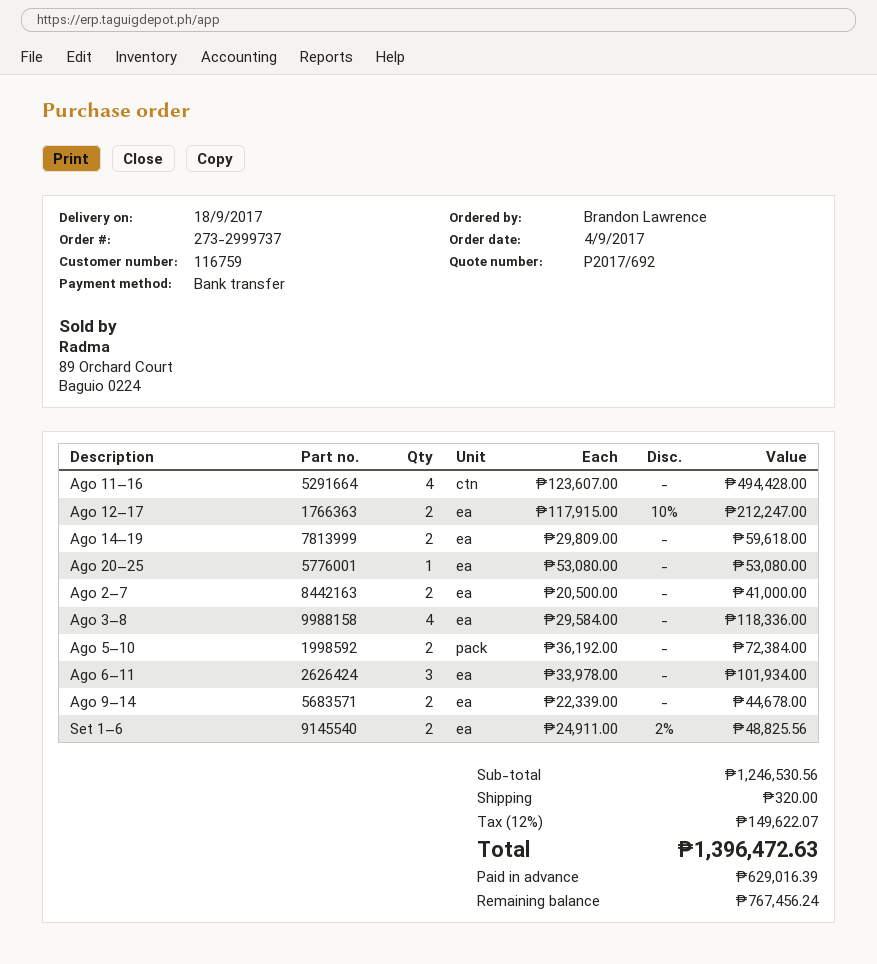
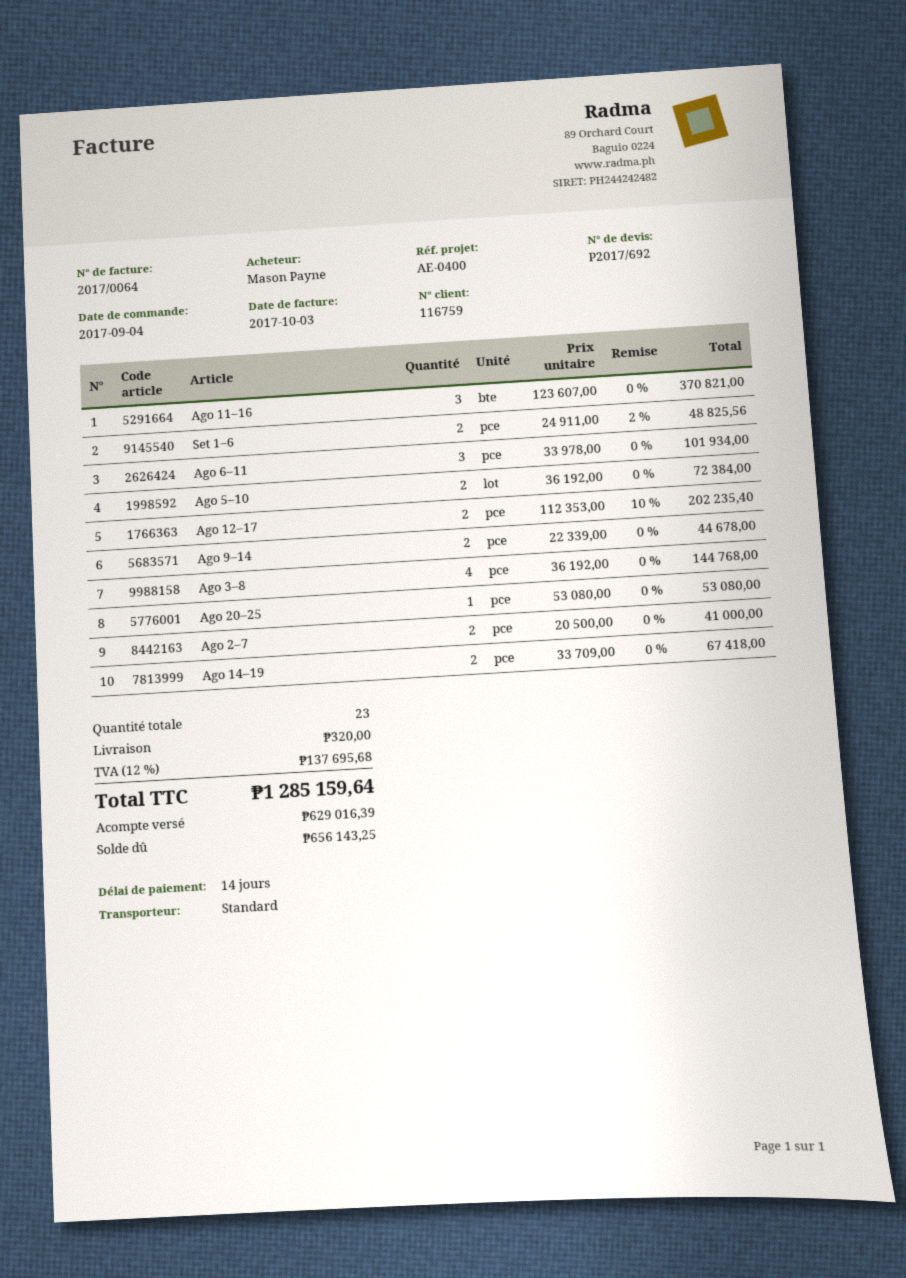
ordered by: Brandon Lawrence -> Mason Payne
Ago 11–16: 4 x 123607.00 = 494428.00 -> 3 x 123607.00 = 370821.00
Ago 12–17: 2 x 117915.00 - 10% = 212247.00 -> 2 x 112353.00 - 10% = 202235.40
Ago 14–19: 2 x 29809.00 = 59618.00 -> 2 x 33709.00 = 67418.00
Ago 3–8: 4 x 29584.00 = 118336.00 -> 4 x 36192.00 = 144768.00
tax: 12% = 149622.07 -> 12% = 137695.68
total: 1396472.63 -> 1285159.64
balance: 767456.24 -> 656143.25

